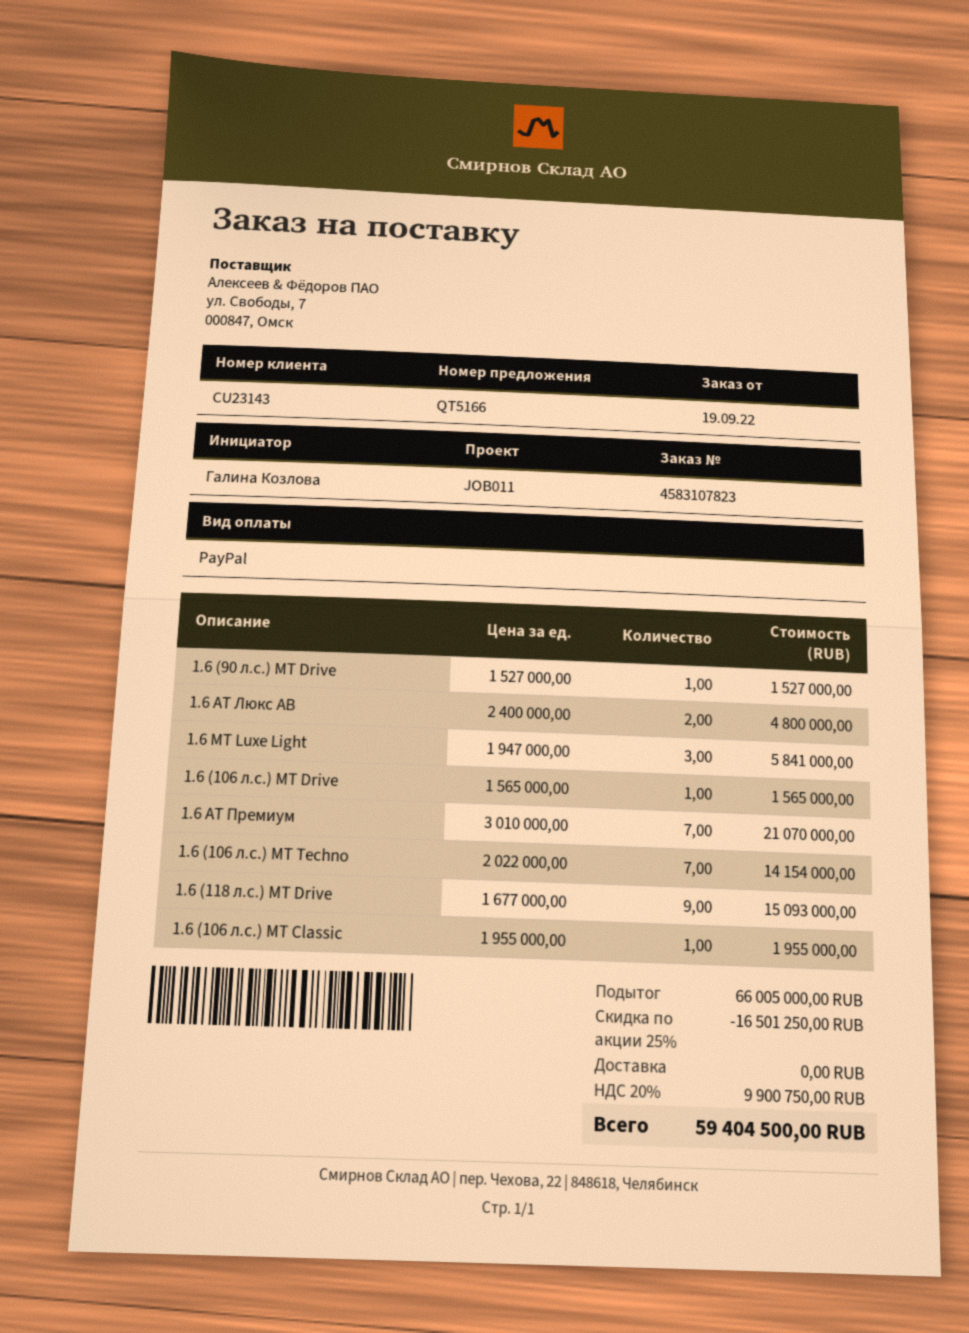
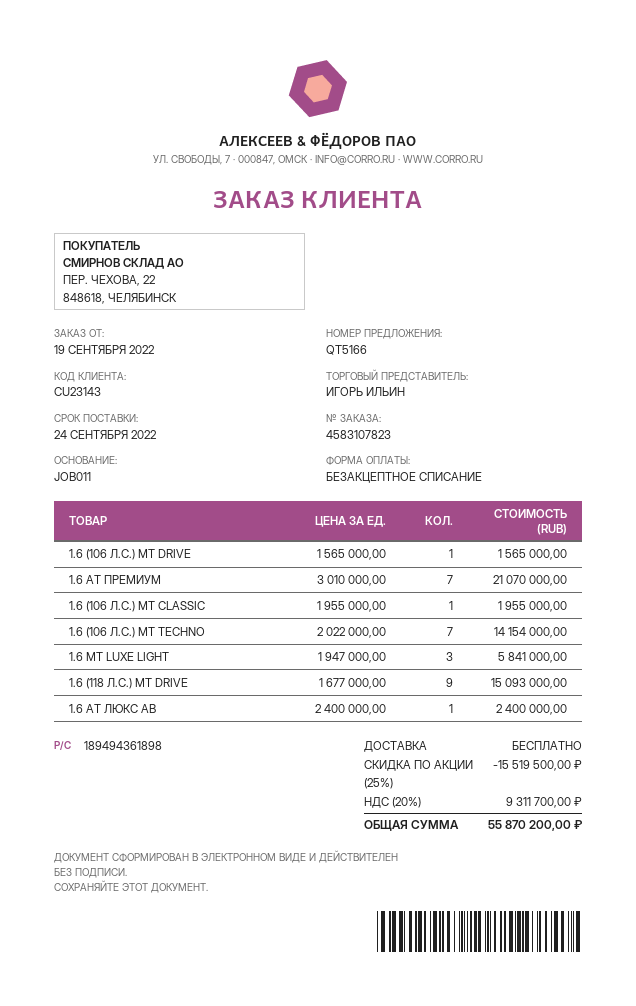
payment method: PayPal -> direct debit
1.6 (90 л.с.) MT Drive: 1 x 1527000.00 = 1527000.00 -> none
1.6 AT Люкс АВ: 2 x 2400000.00 = 4800000.00 -> 1 x 2400000.00 = 2400000.00
discount: 25% = 16501250.00 -> 25% = 15519500.00
tax: 20% = 9900750.00 -> 20% = 9311700.00
total: 59404500.00 -> 55870200.00

